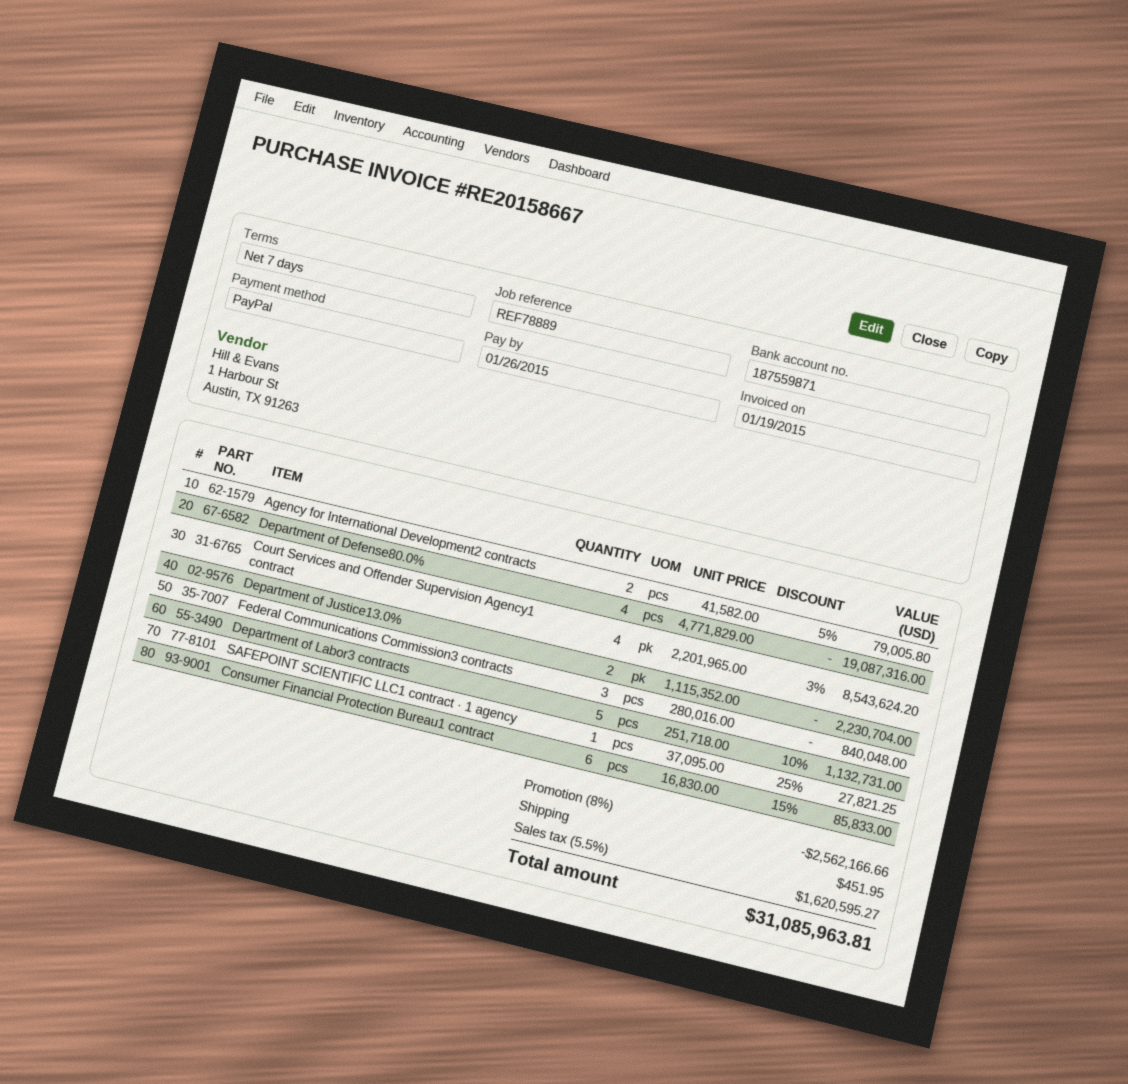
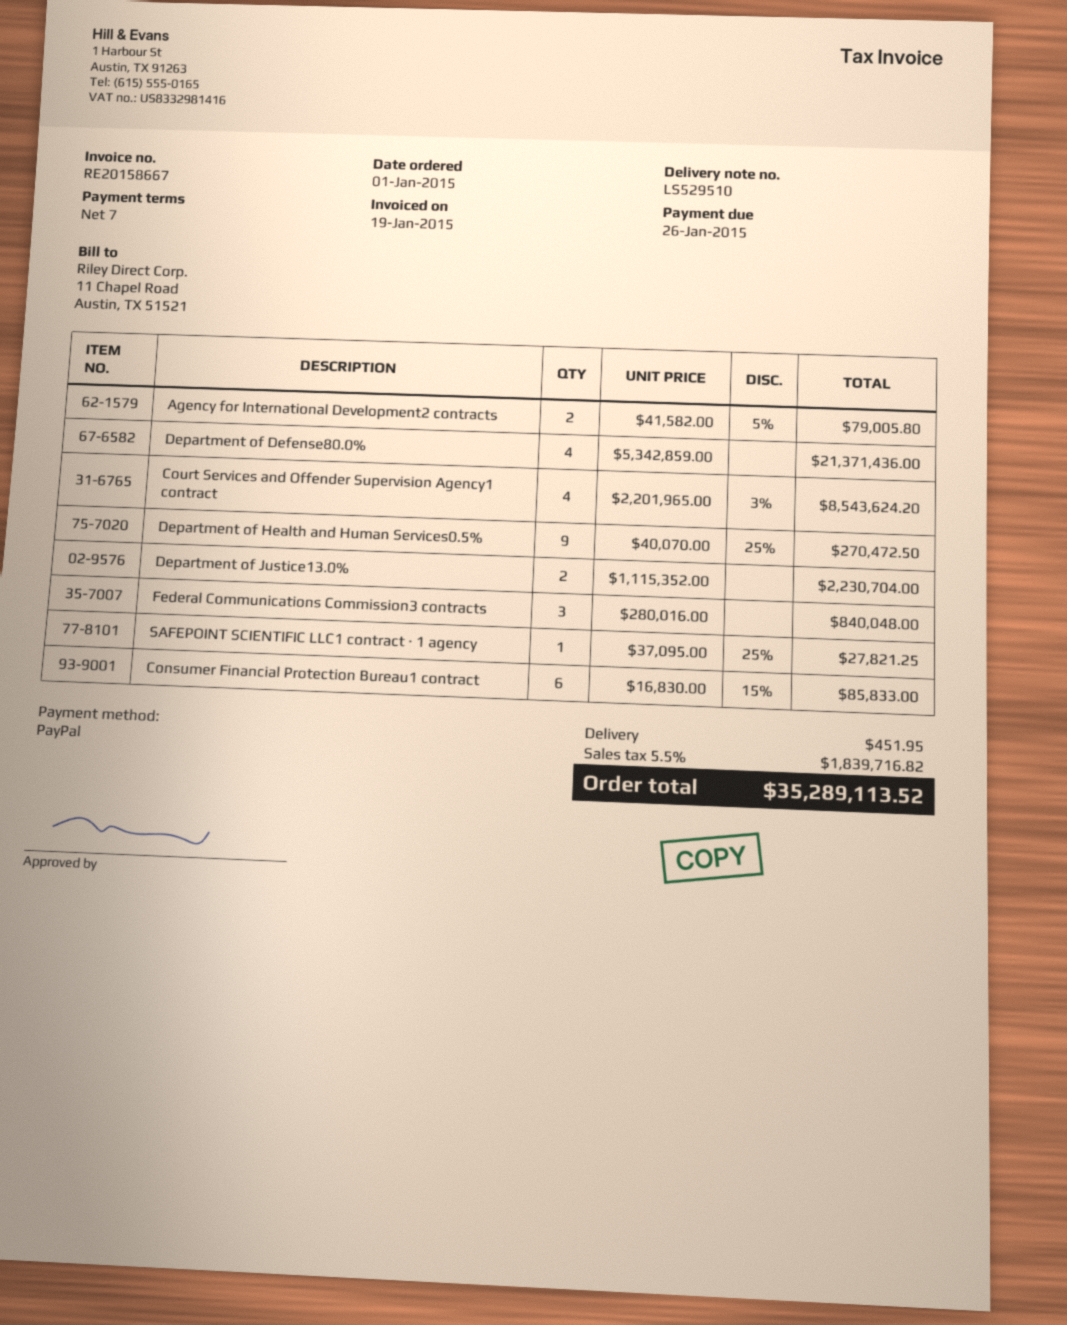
Department of Defense80.0%: 4 x 4771829.00 = 19087316.00 -> 4 x 5342859.00 = 21371436.00
Department of Labor3 contracts: 5 x 251718.00 - 10% = 1132731.00 -> none
Department of Health and Human Services0.5%: none -> 9 x 40070.00 - 25% = 270472.50
discount: 8% = 2562166.66 -> none
tax: 5.5% = 1620595.27 -> 5.5% = 1839716.82
total: 31085963.81 -> 35289113.52

